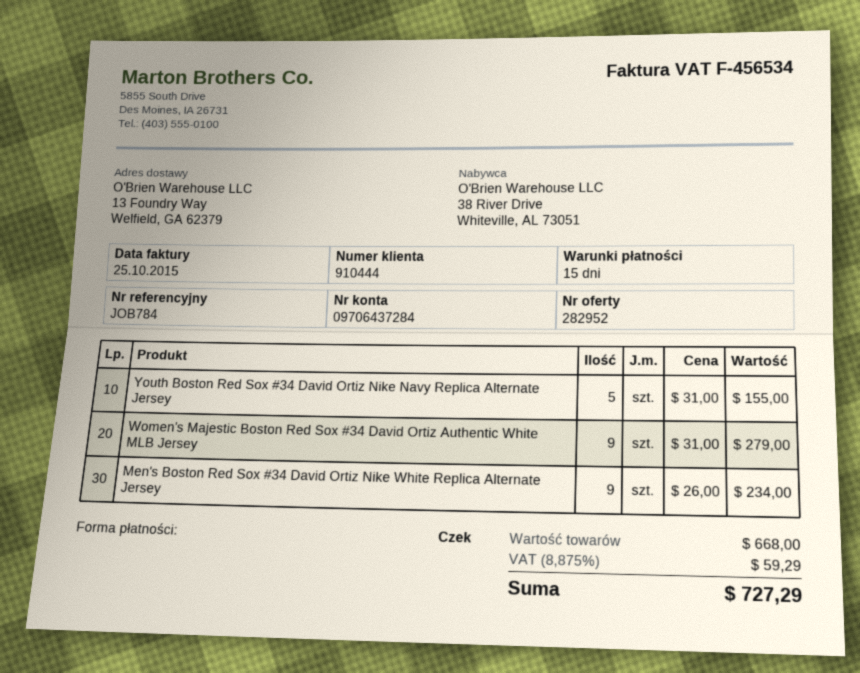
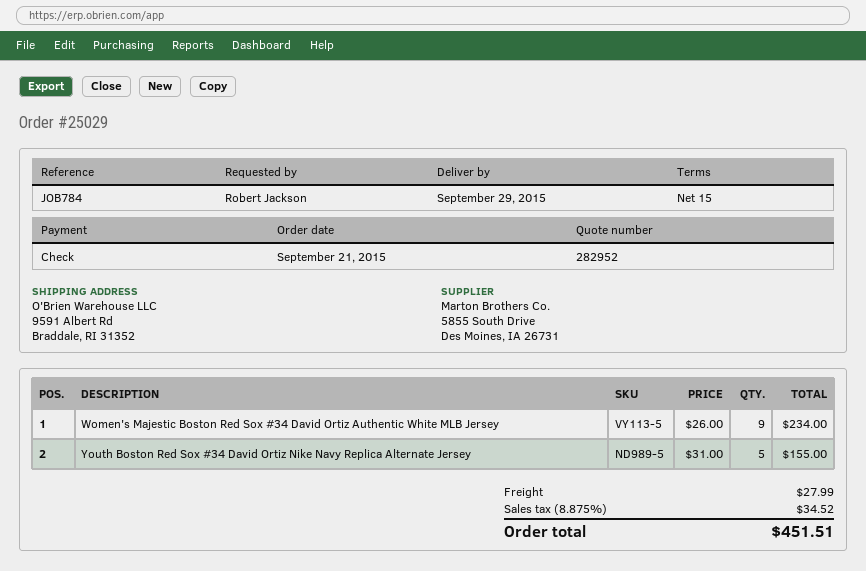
ship to: 13 Foundry Way, Welfield, GA 62379 -> 9591 Albert Rd, Braddale, RI 31352
Women's Majestic Boston Red Sox #34 David Ortiz Authentic White MLB Jersey: 9 x 31.00 = 279.00 -> 9 x 26.00 = 234.00
Men's Boston Red Sox #34 David Ortiz Nike White Replica Alternate Jersey: 9 x 26.00 = 234.00 -> none
shipping: none -> 27.99
tax: 8.875% = 59.29 -> 8.875% = 34.52
total: 727.29 -> 451.51

